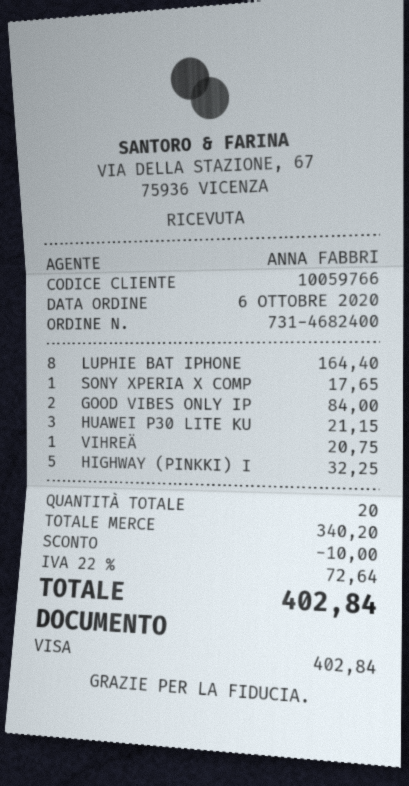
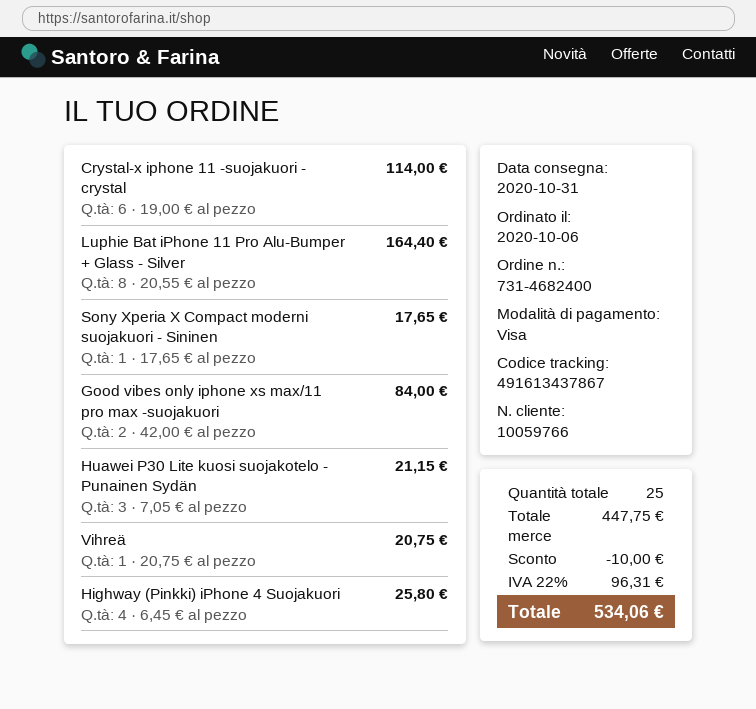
HIGHWAY (PINKKI) I: 5 for 32.25 -> 4 for 25.80
Crystal-x iphone 11 -suojakuori - crystal: none -> 6 for 114.00
total quantity: 20 -> 25
subtotal: 340.20 -> 447.75
tax: 22% = 72.64 -> 22% = 96.31
total: 402.84 -> 534.06

